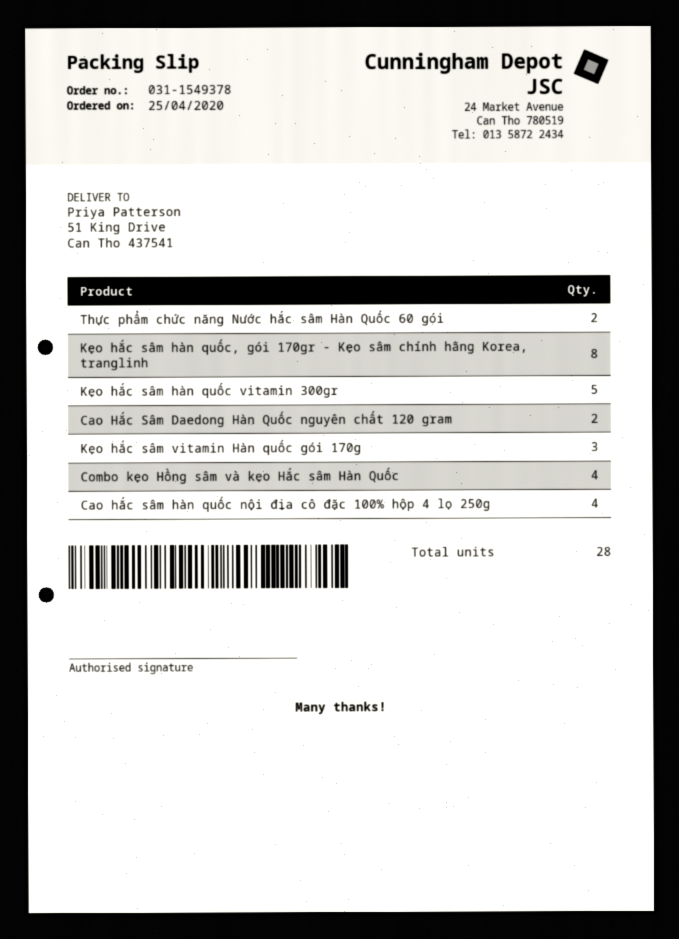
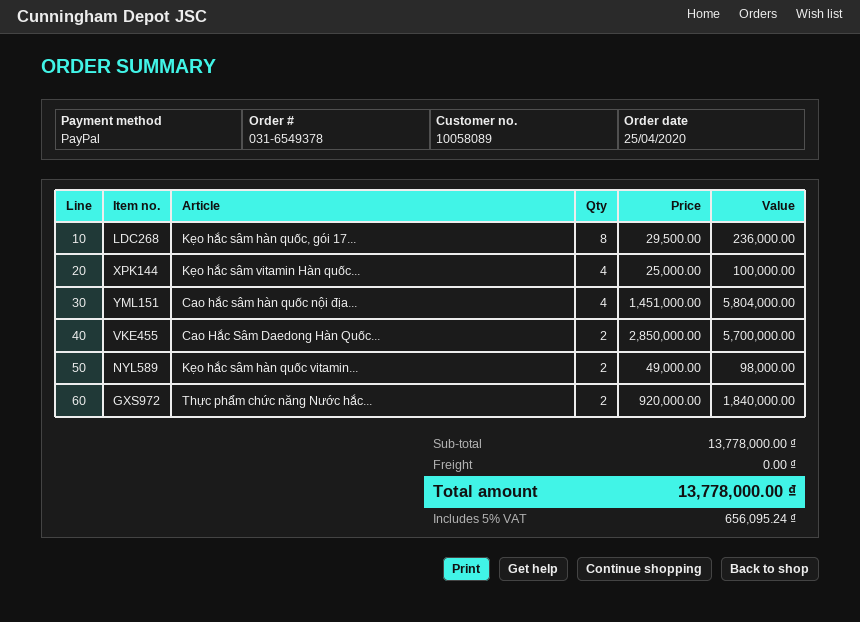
order number: 031-1549378 -> 031-6549378
Kẹo hắc sâm hàn quốc vitamin 300gr: 5 -> 2
Kẹo hắc sâm vitamin Hàn quốc gói 170g: 3 -> 4
Combo kẹo Hồng sâm và kẹo Hắc sâm Hàn Quốc: 4 -> none

